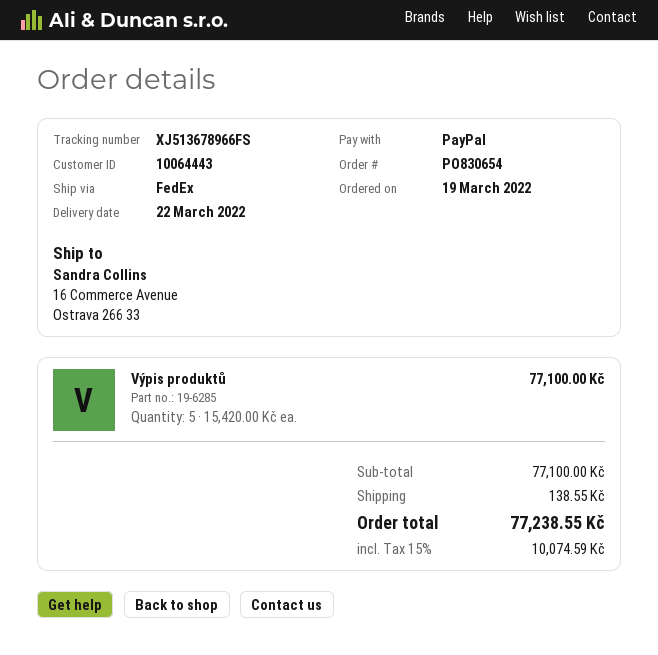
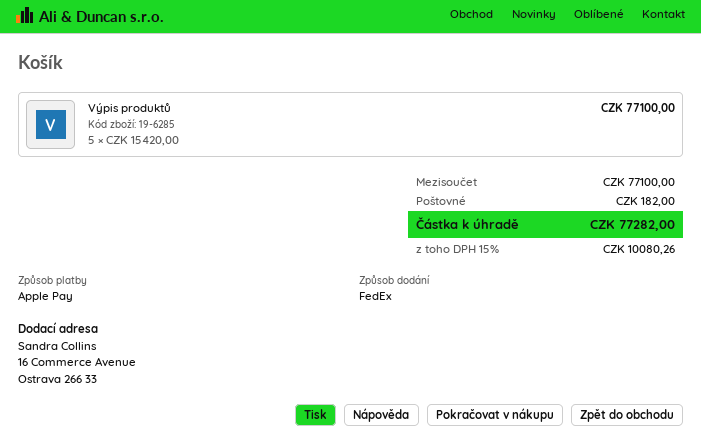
payment method: PayPal -> Apple Pay
shipping: 138.55 -> 182.00
tax: 15% = 10074.59 -> 15% = 10080.26
total: 77238.55 -> 77282.00

